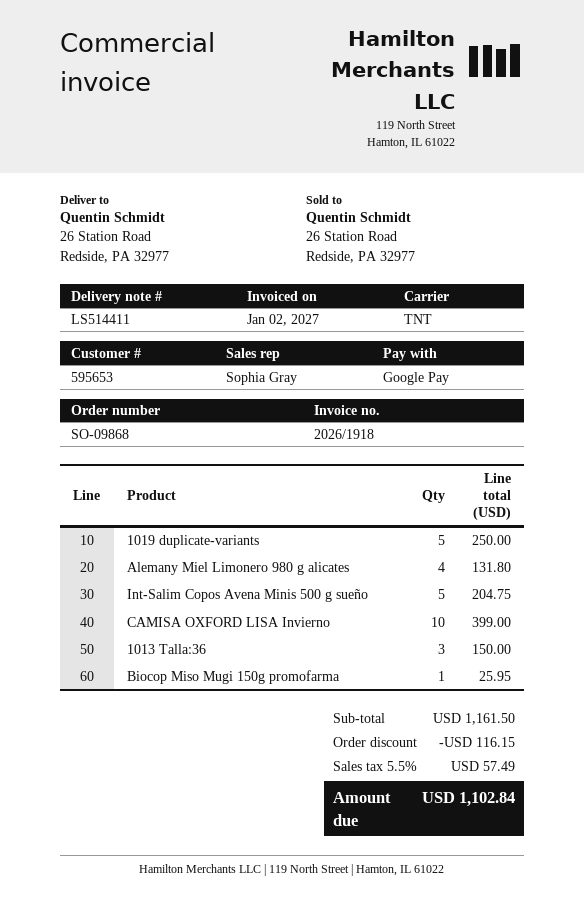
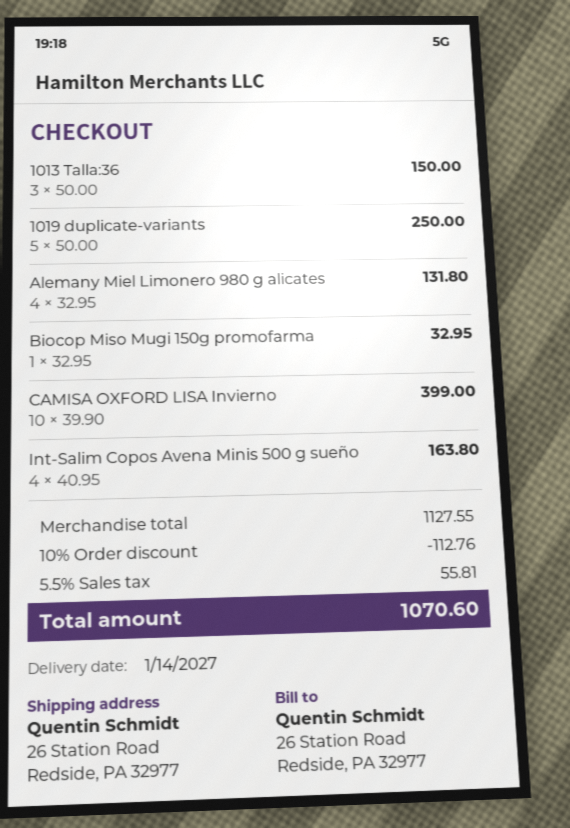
Int-Salim Copos Avena Minis 500 g sueño: 5 for 204.75 -> 4 for 163.80
Biocop Miso Mugi 150g promofarma: 1 for 25.95 -> 1 for 32.95
subtotal: 1161.50 -> 1127.55
discount: 116.15 -> 112.76
tax: 5.5% = 57.49 -> 5.5% = 55.81
total: 1102.84 -> 1070.60

